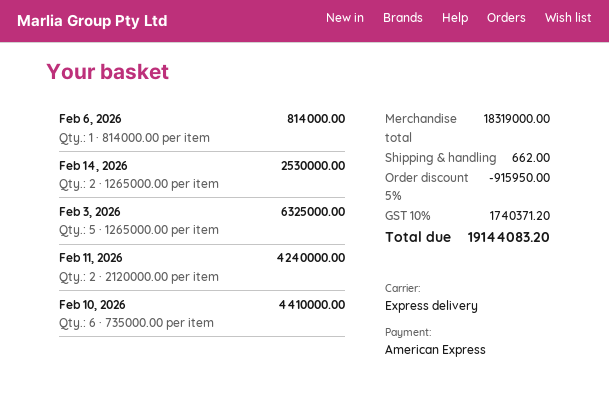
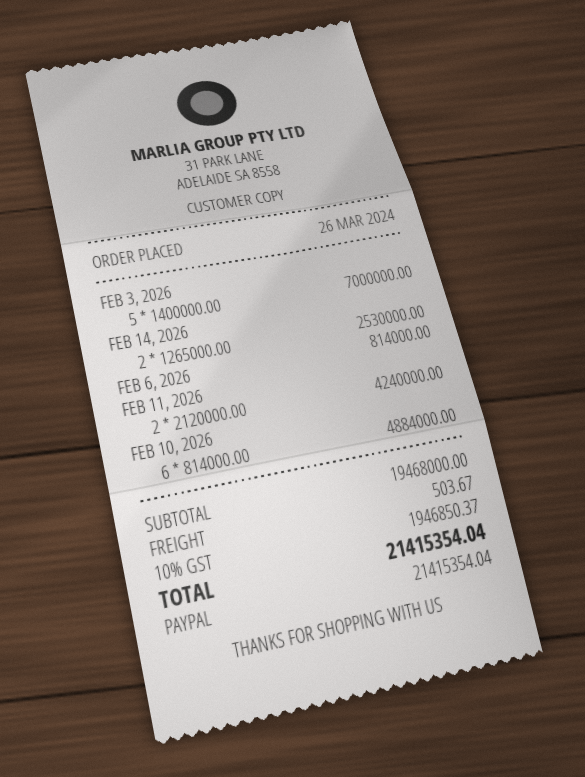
payment method: American Express -> PayPal
Feb 3, 2026: 5 x 1265000.00 = 6325000.00 -> 5 x 1400000.00 = 7000000.00
Feb 10, 2026: 6 x 735000.00 = 4410000.00 -> 6 x 814000.00 = 4884000.00
subtotal: 18319000.00 -> 19468000.00
discount: 5% = 915950.00 -> none
shipping: 662.00 -> 503.67
tax: 10% = 1740371.20 -> 10% = 1946850.37
total: 19144083.20 -> 21415354.04

